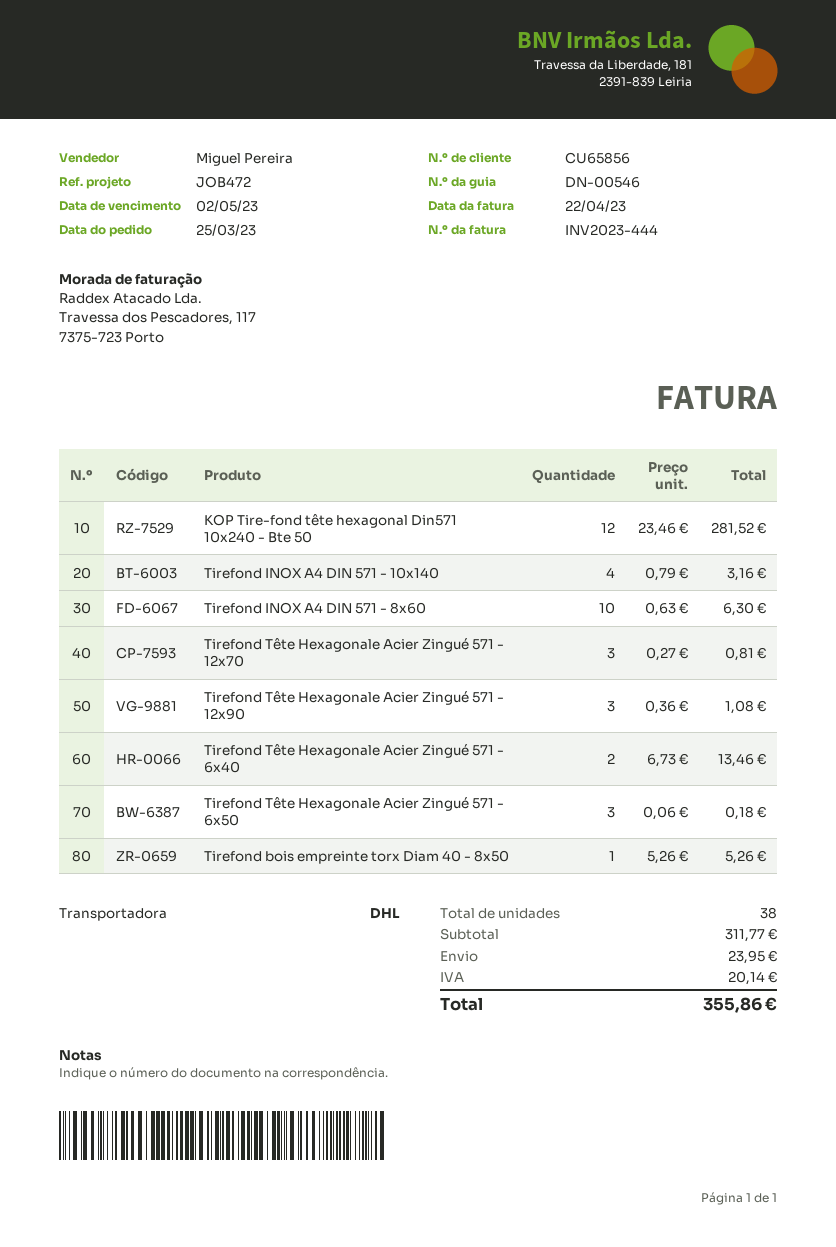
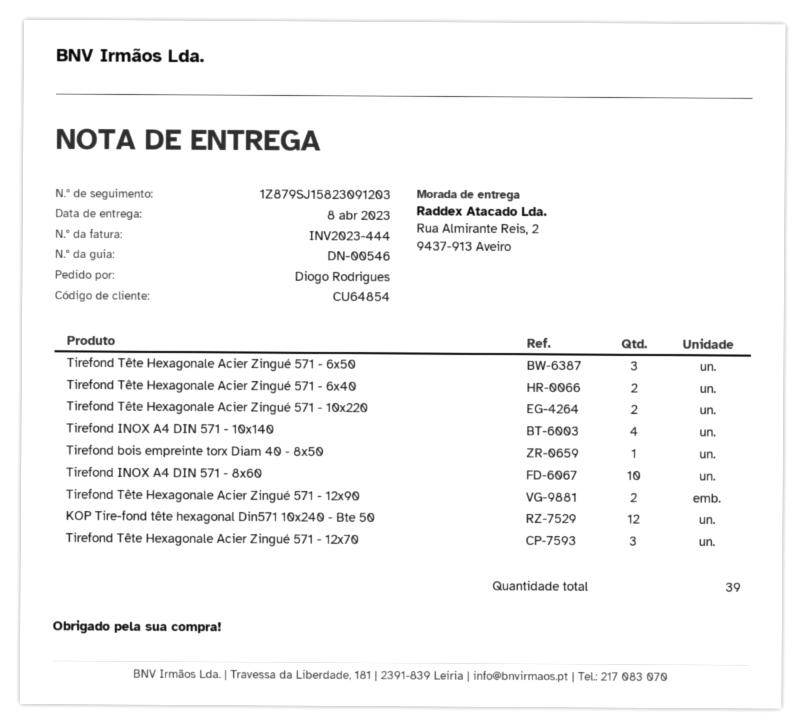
customer number: CU65856 -> CU64854
Tirefond Tête Hexagonale Acier Zingué 571 - 12x90: 3 -> 2
Tirefond Tête Hexagonale Acier Zingué 571 - 10x220: none -> 2
total quantity: 38 -> 39

